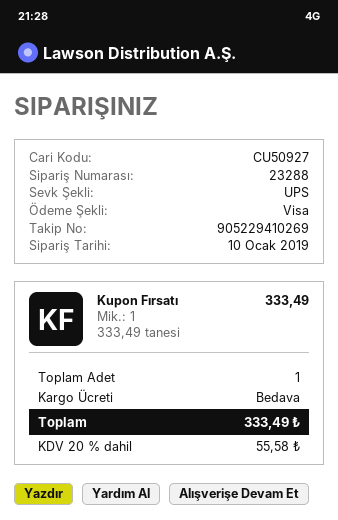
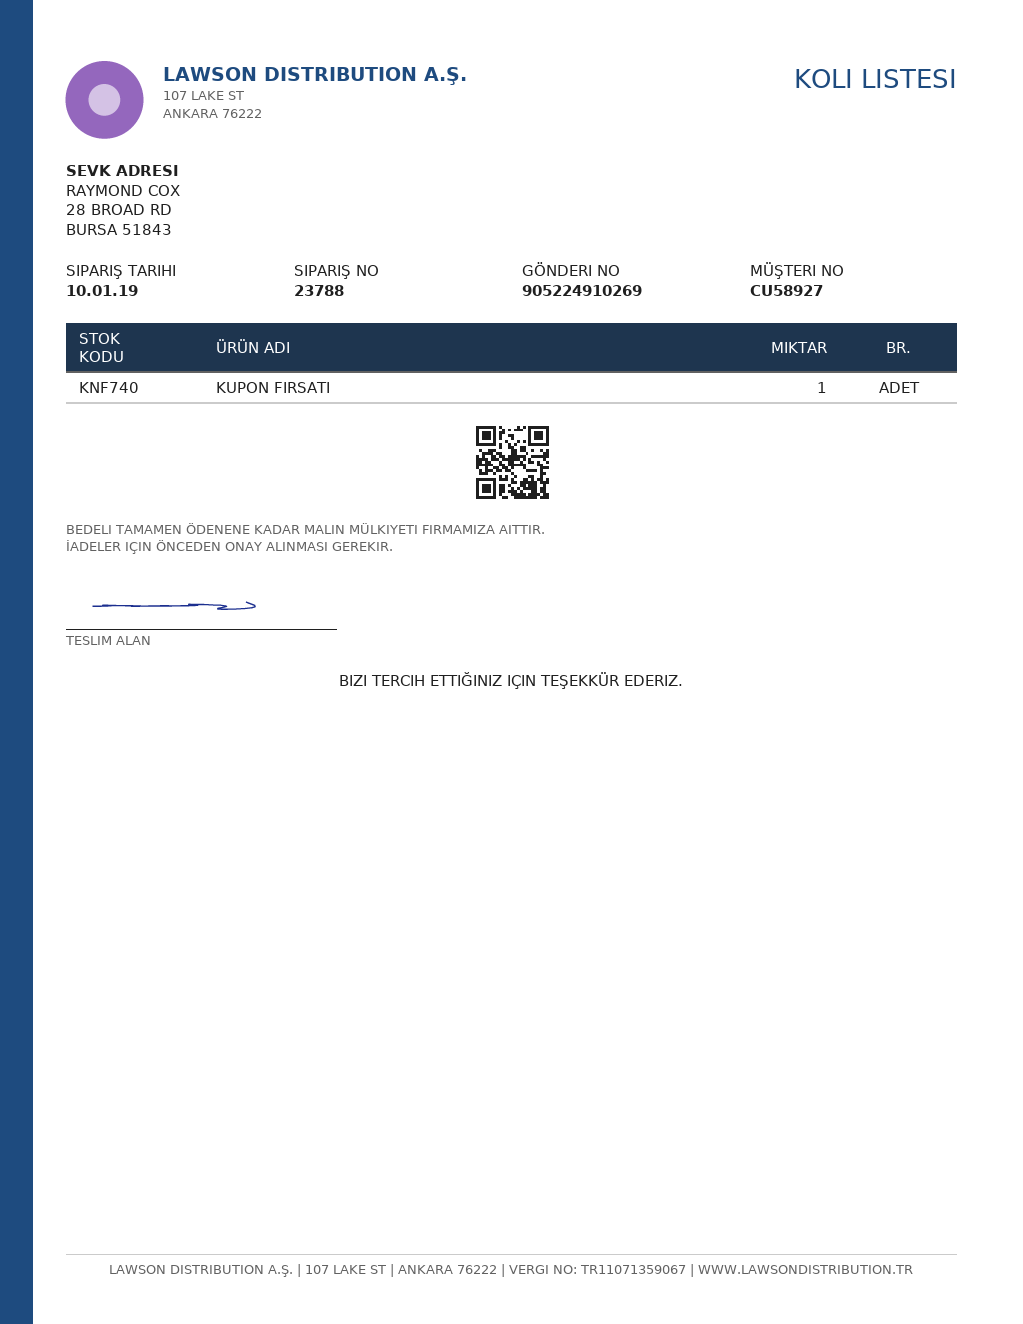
order number: 23288 -> 23788
customer number: CU50927 -> CU58927
tracking number: 905229410269 -> 905224910269

